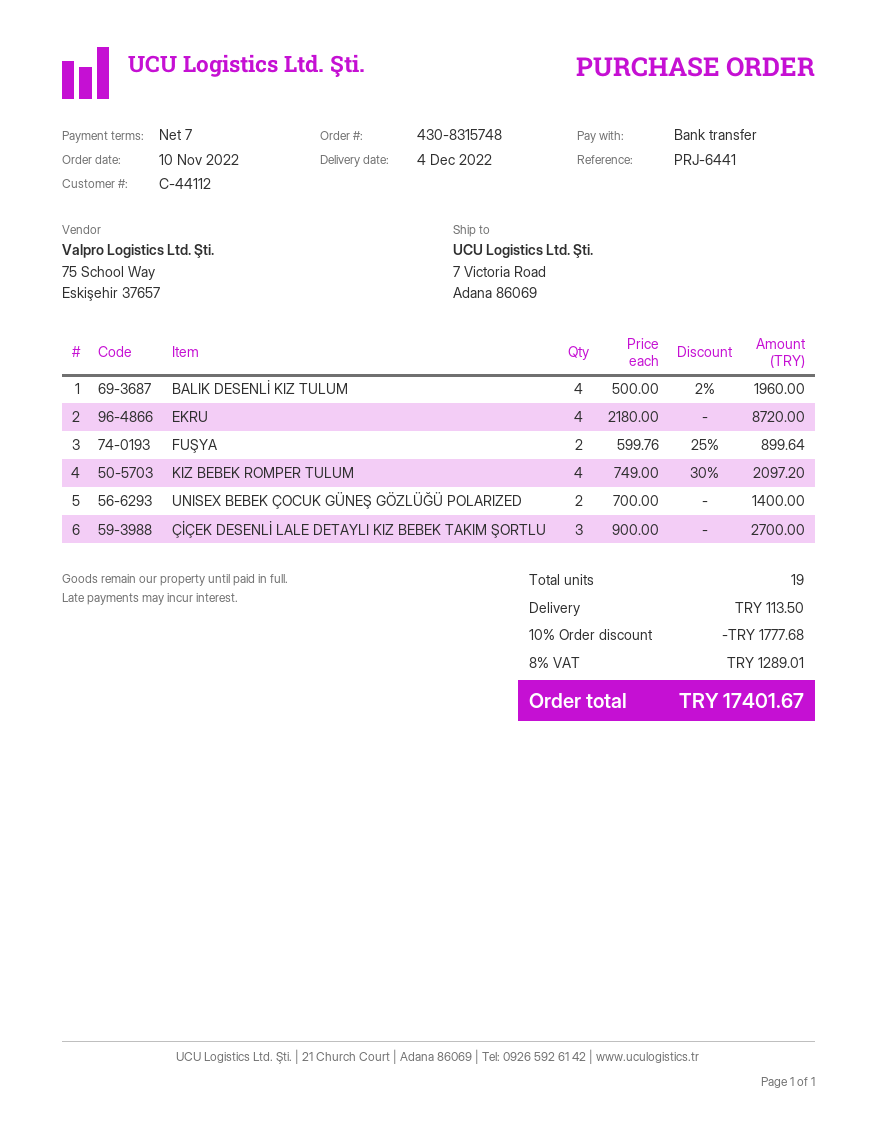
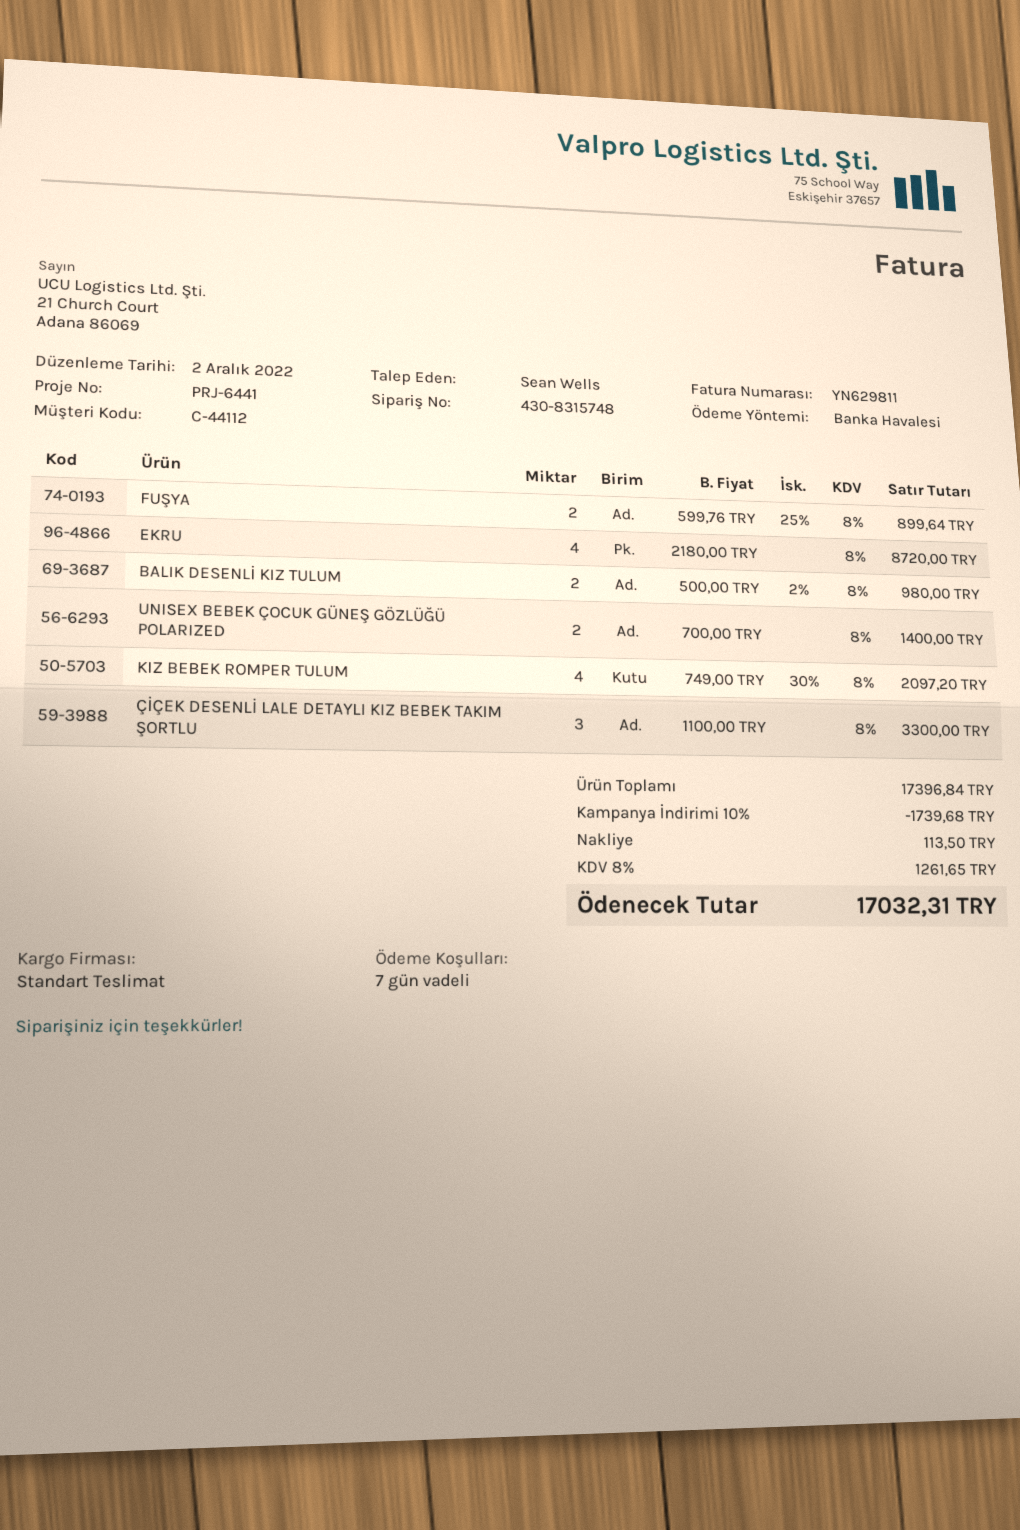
BALIK DESENLİ KIZ TULUM: 4 x 500.00 - 2% = 1960.00 -> 2 x 500.00 - 2% = 980.00
ÇİÇEK DESENLİ LALE DETAYLI KIZ BEBEK TAKIM ŞORTLU: 3 x 900.00 = 2700.00 -> 3 x 1100.00 = 3300.00
discount: 10% = 1777.68 -> 10% = 1739.68
tax: 8% = 1289.01 -> 8% = 1261.65
total: 17401.67 -> 17032.31

